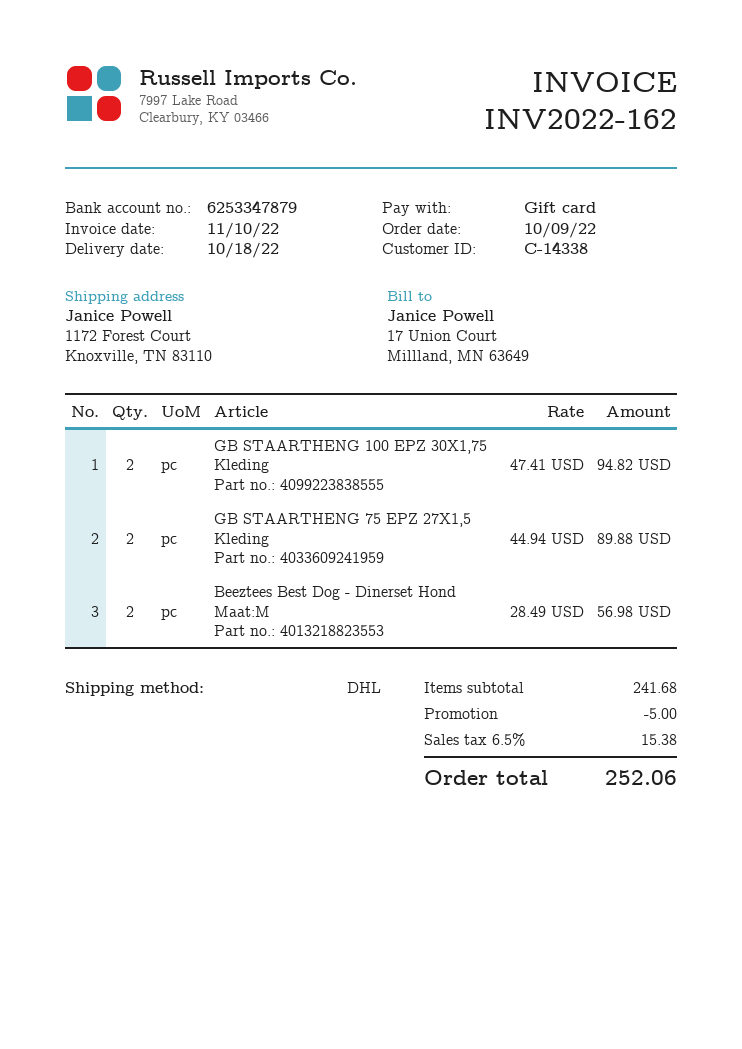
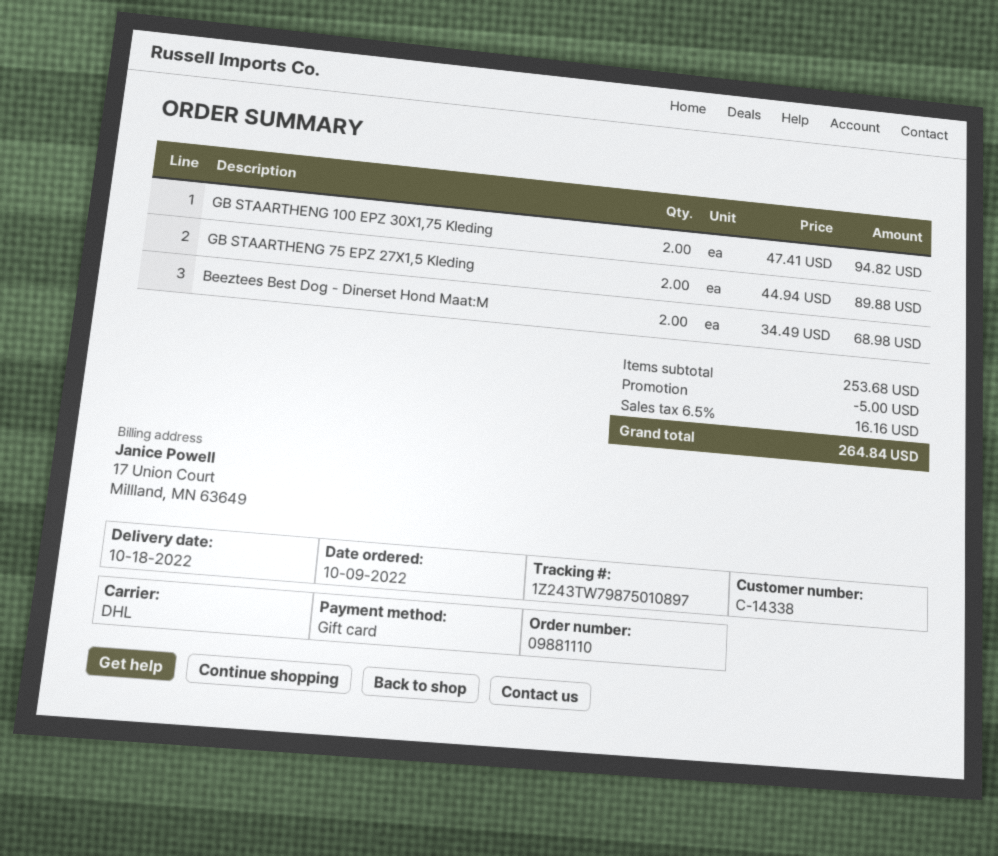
Beeztees Best Dog - Dinerset Hond Maat:M: 2 x 28.49 = 56.98 -> 2 x 34.49 = 68.98
subtotal: 241.68 -> 253.68
tax: 6.5% = 15.38 -> 6.5% = 16.16
total: 252.06 -> 264.84

